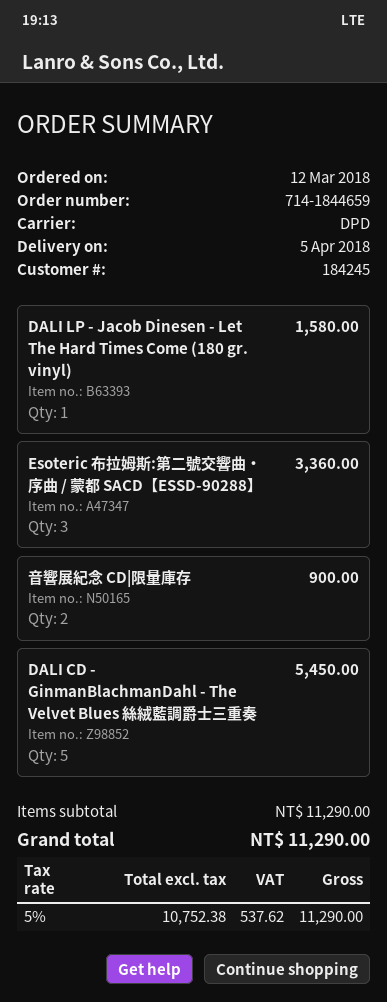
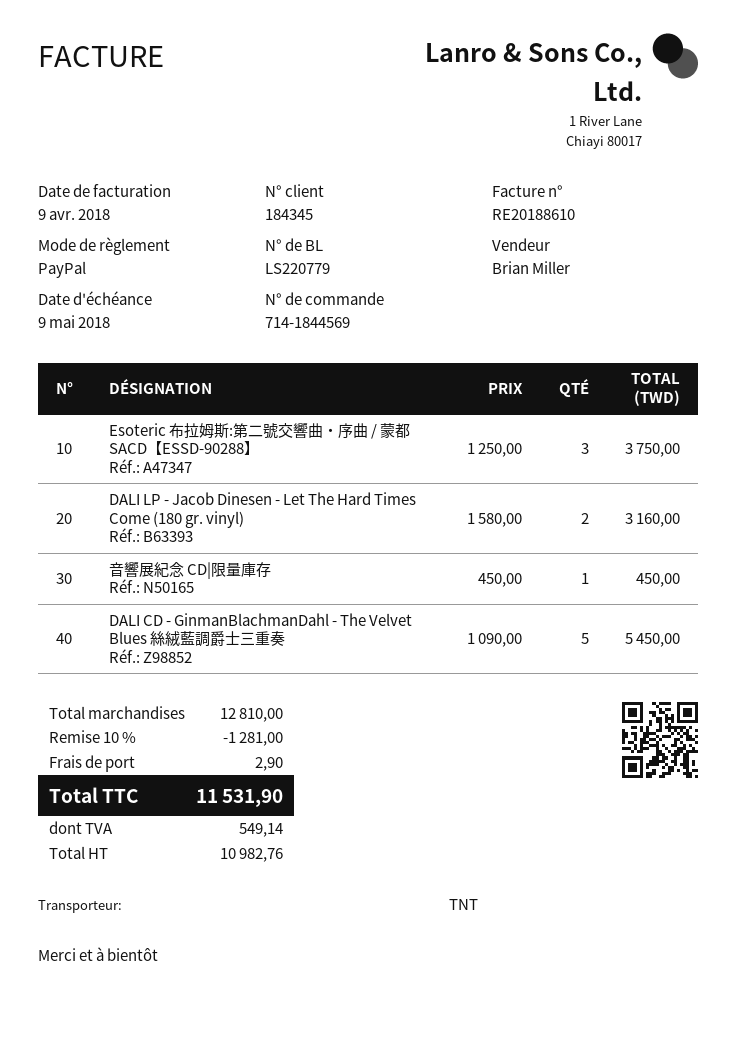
order number: 714-1844659 -> 714-1844569
customer number: 184245 -> 184345
shipping method: DPD -> TNT
DALI LP - Jacob Dinesen - Let The Hard Times Come (180 gr. vinyl): 1 for 1580.00 -> 2 for 3160.00
Esoteric 布拉姆斯:第二號交響曲‧序曲 / 蒙都 SACD【ESSD-90288】: 3 for 3360.00 -> 3 for 3750.00
音響展紀念 CD|限量庫存: 2 for 900.00 -> 1 for 450.00
subtotal: 11290.00 -> 12810.00
discount: none -> 10% = 1281.00
shipping: none -> 2.90
net: 10752.38 -> 10982.76
tax: 537.62 -> 549.14
total: 11290.00 -> 11531.90

